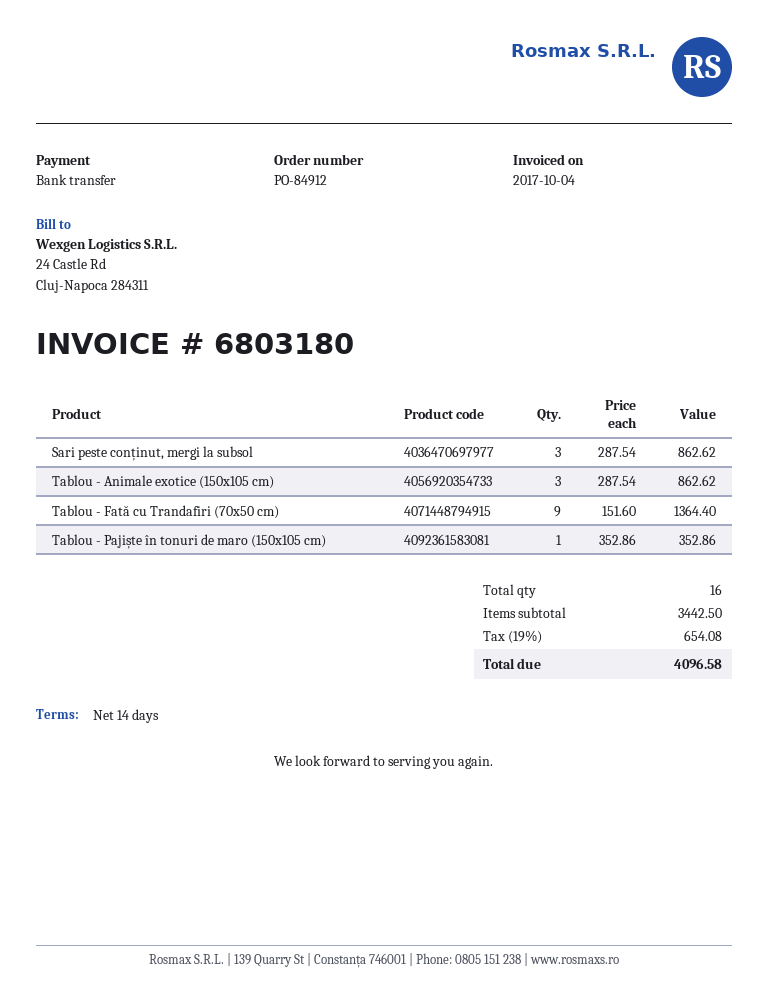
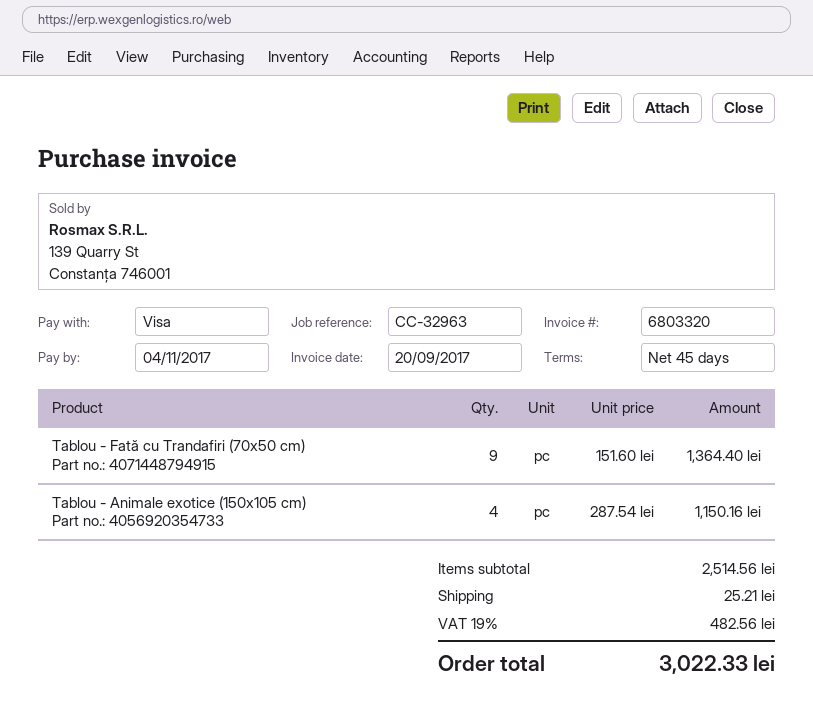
invoice number: 6803180 -> 6803320
invoice date: 2017-10-04 -> 2017-09-20
payment terms: 14 days -> 45 days
payment method: bank transfer -> Visa
Sari peste conținut, mergi la subsol: 3 x 287.54 = 862.62 -> none
Tablou - Animale exotice (150x105 cm): 3 x 287.54 = 862.62 -> 4 x 287.54 = 1150.16
Tablou - Pajiște în tonuri de maro (150x105 cm): 1 x 352.86 = 352.86 -> none
subtotal: 3442.50 -> 2514.56
shipping: none -> 25.21
tax: 19% = 654.08 -> 19% = 482.56
total: 4096.58 -> 3022.33

